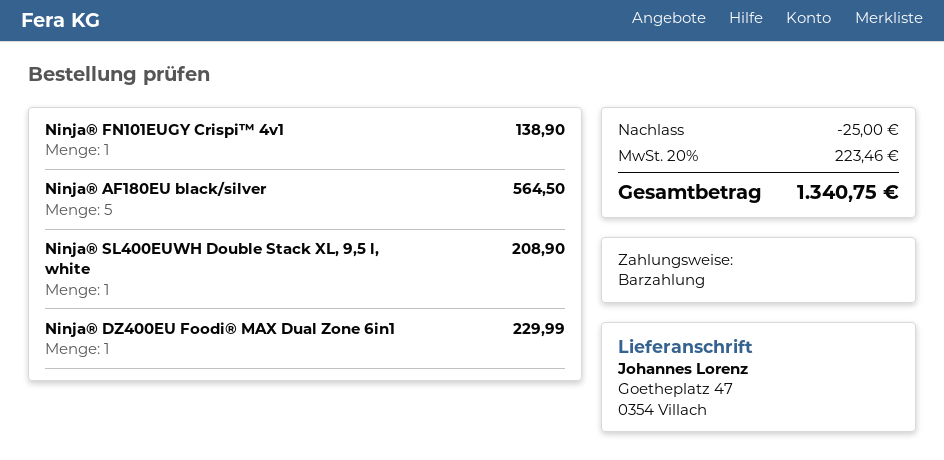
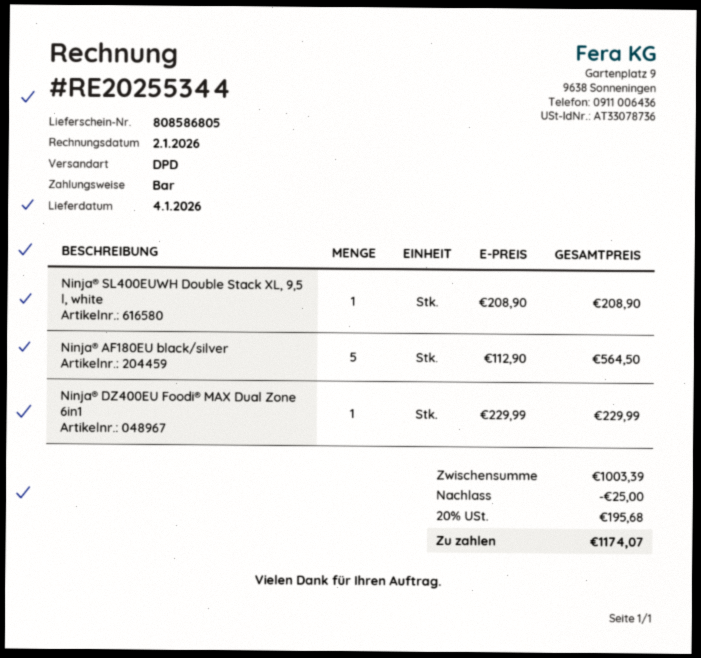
Ninja® FN101EUGY Crispi™ 4v1: 1 for 138.90 -> none
tax: 20% = 223.46 -> 20% = 195.68
total: 1340.75 -> 1174.07

